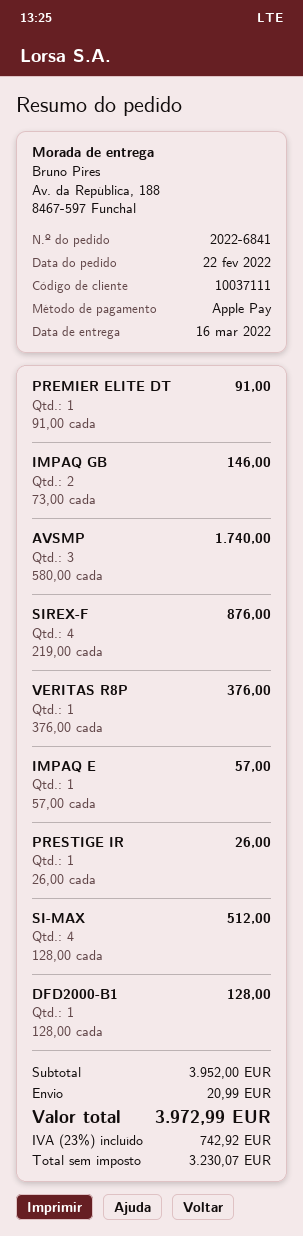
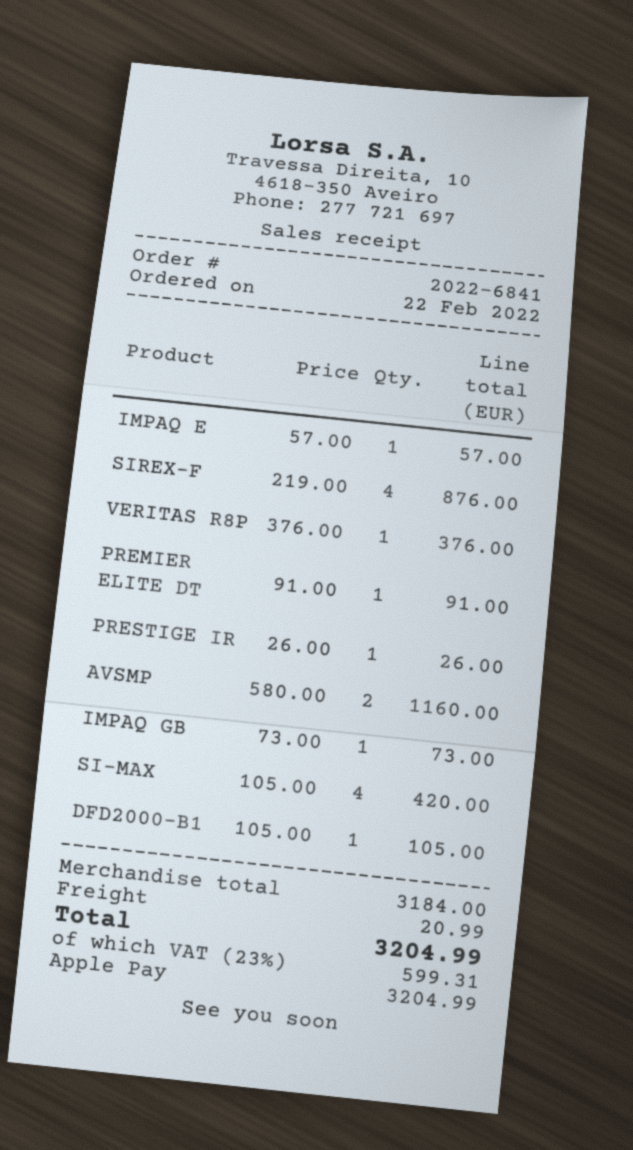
IMPAQ GB: 2 x 73.00 = 146.00 -> 1 x 73.00 = 73.00
AVSMP: 3 x 580.00 = 1740.00 -> 2 x 580.00 = 1160.00
SI-MAX: 4 x 128.00 = 512.00 -> 4 x 105.00 = 420.00
DFD2000-B1: 1 x 128.00 = 128.00 -> 1 x 105.00 = 105.00
subtotal: 3952.00 -> 3184.00
tax: 23% = 742.92 -> 23% = 599.31
total: 3972.99 -> 3204.99

